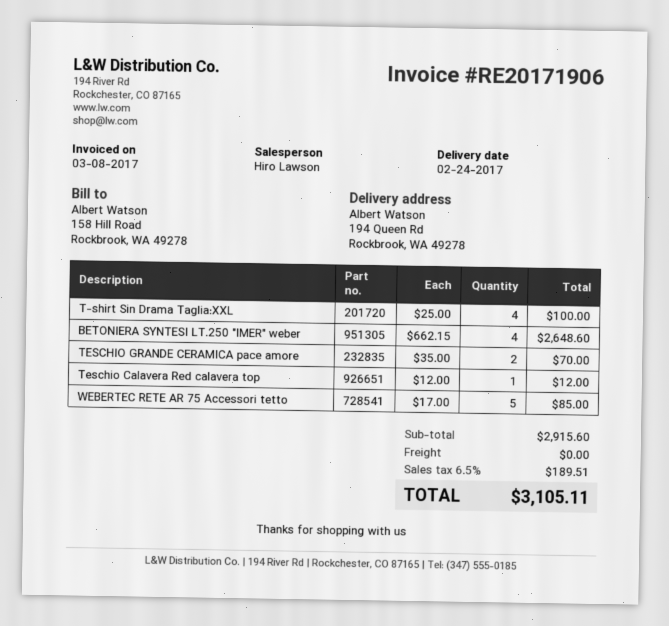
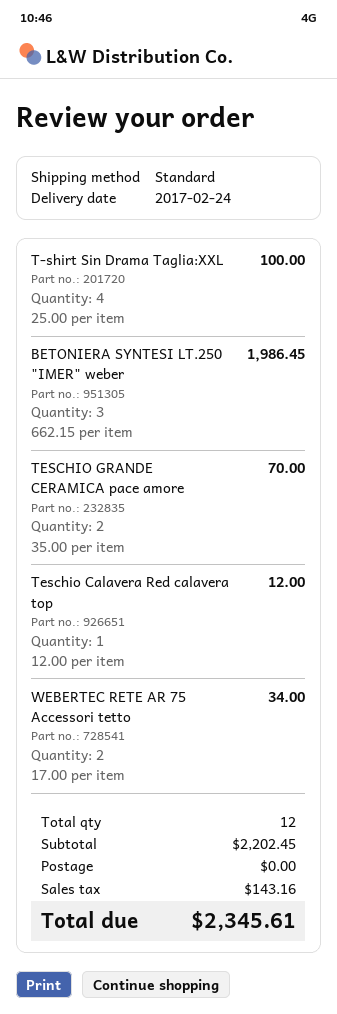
BETONIERA SYNTESI LT.250 "IMER" weber: 4 x 662.15 = 2648.60 -> 3 x 662.15 = 1986.45
WEBERTEC RETE AR 75 Accessori tetto: 5 x 17.00 = 85.00 -> 2 x 17.00 = 34.00
subtotal: 2915.60 -> 2202.45
tax: 189.51 -> 143.16
total: 3105.11 -> 2345.61

